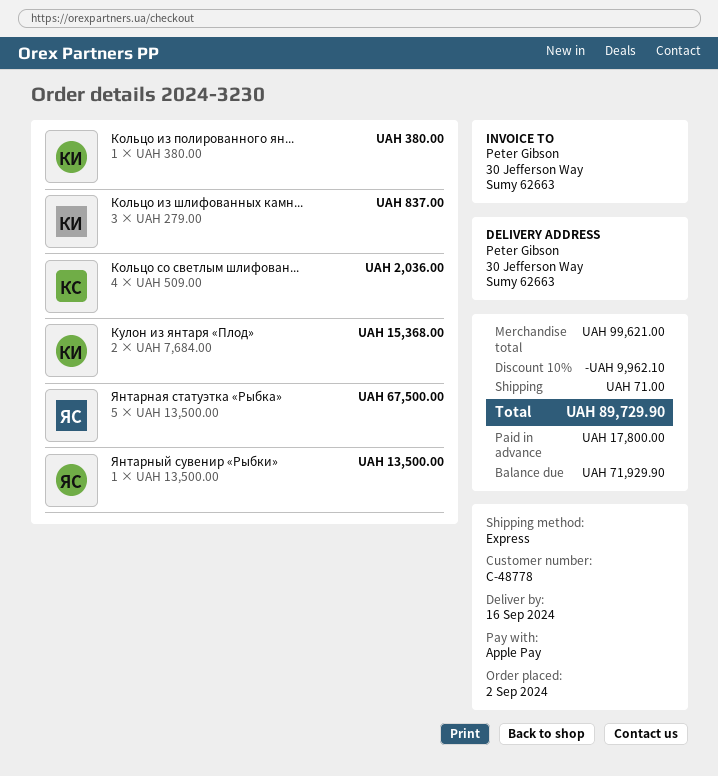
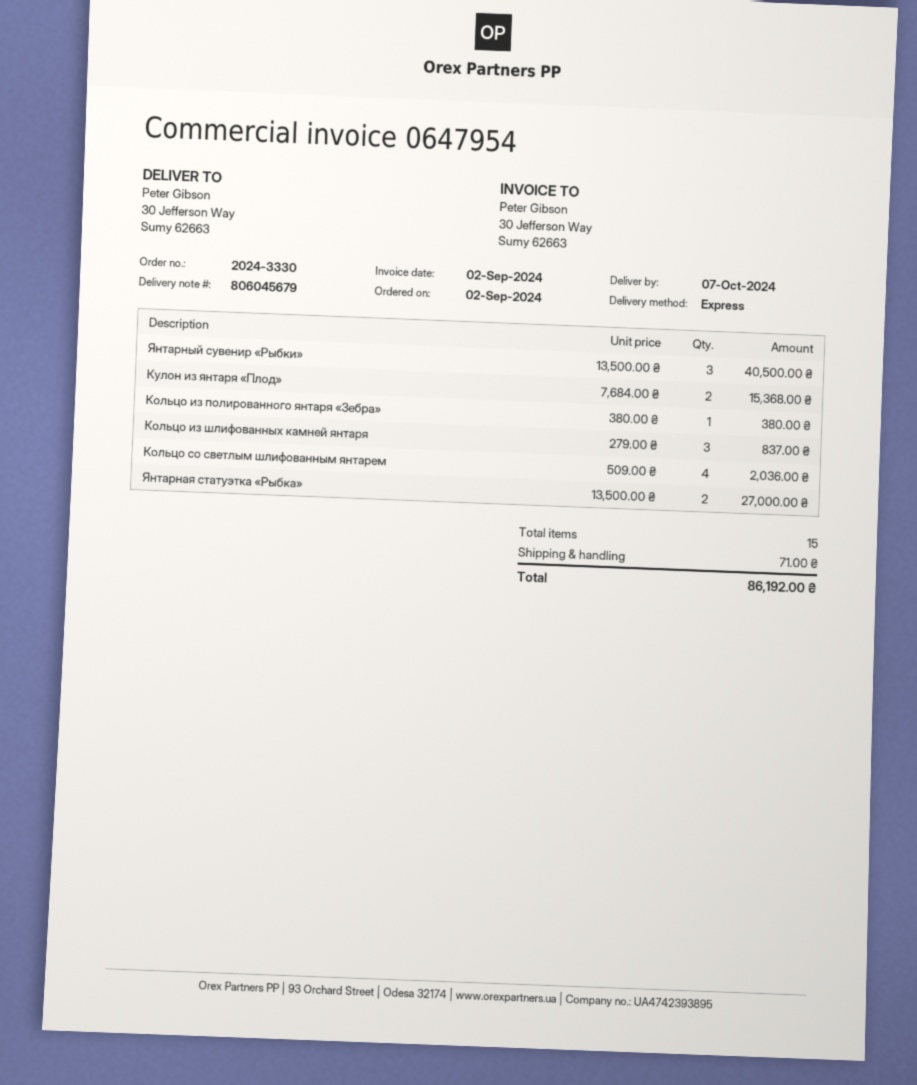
order number: 2024-3230 -> 2024-3330
delivery date: 2024-09-16 -> 2024-10-07
Янтарная статуэтка «Рыбка»: 5 x 13500.00 = 67500.00 -> 2 x 13500.00 = 27000.00
Янтарный сувенир «Рыбки»: 1 x 13500.00 = 13500.00 -> 3 x 13500.00 = 40500.00
discount: 10% = 9962.10 -> none
total: 89729.90 -> 86192.00

